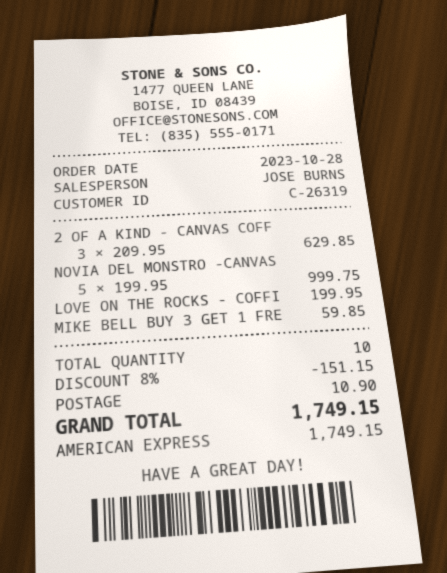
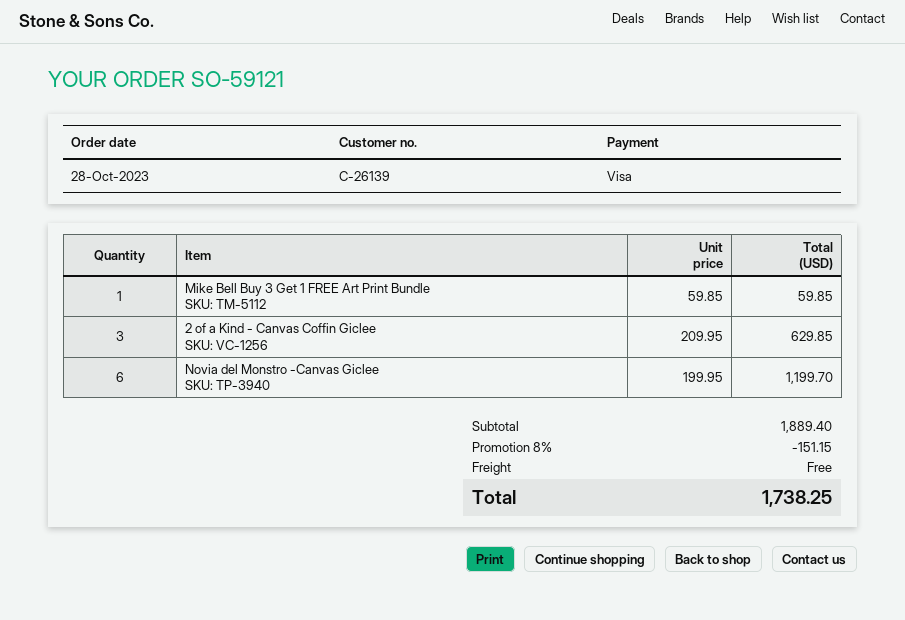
customer number: C-26319 -> C-26139
payment method: American Express -> Visa
NOVIA DEL MONSTRO -CANVAS: 5 x 199.95 = 999.75 -> 6 x 199.95 = 1199.70
LOVE ON THE ROCKS - COFFI: 1 x 199.95 = 199.95 -> none
shipping: 10.90 -> 0.00
total: 1749.15 -> 1738.25

